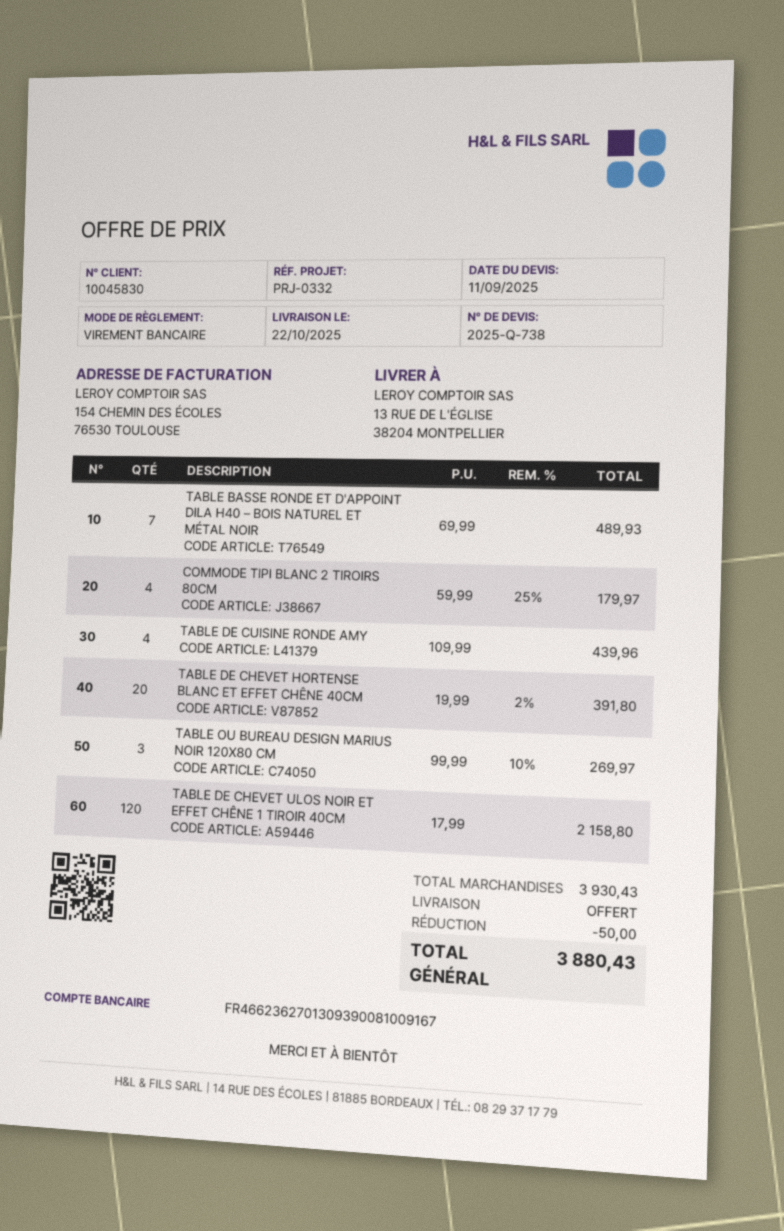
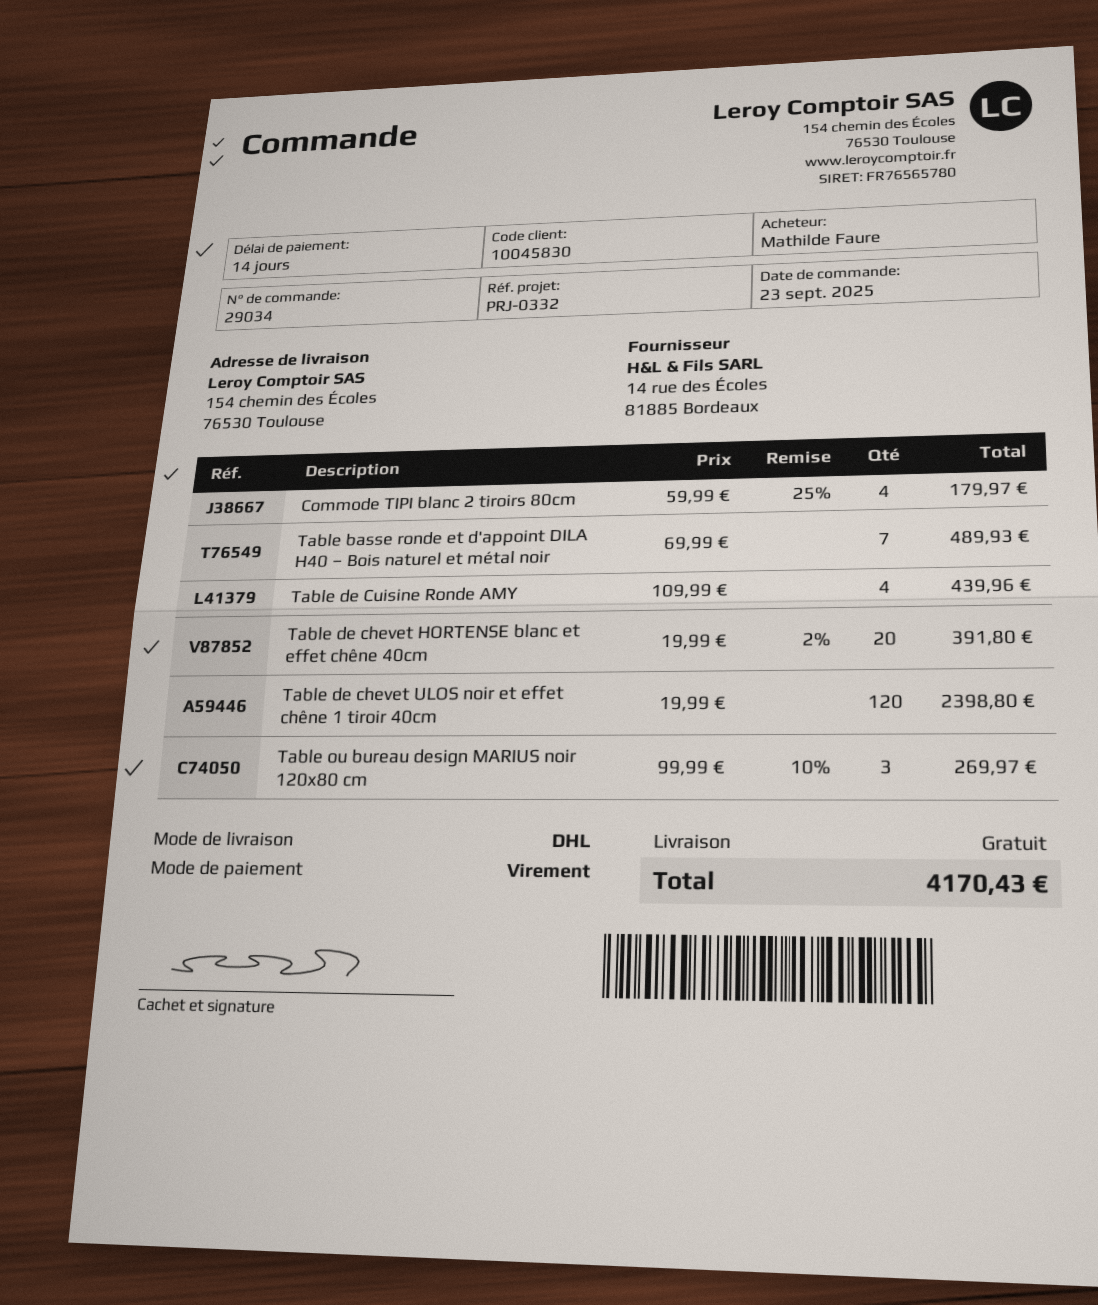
ship to: 13 RUE DE L'ÉGLISE, 38204 MONTPELLIER -> 154 chemin des Écoles, 76530 Toulouse
TABLE DE CHEVET ULOS NOIR ET EFFET CHÊNE 1 TIROIR 40CM: 120 x 17.99 = 2158.80 -> 120 x 19.99 = 2398.80
discount: 50.00 -> none
total: 3880.43 -> 4170.43

